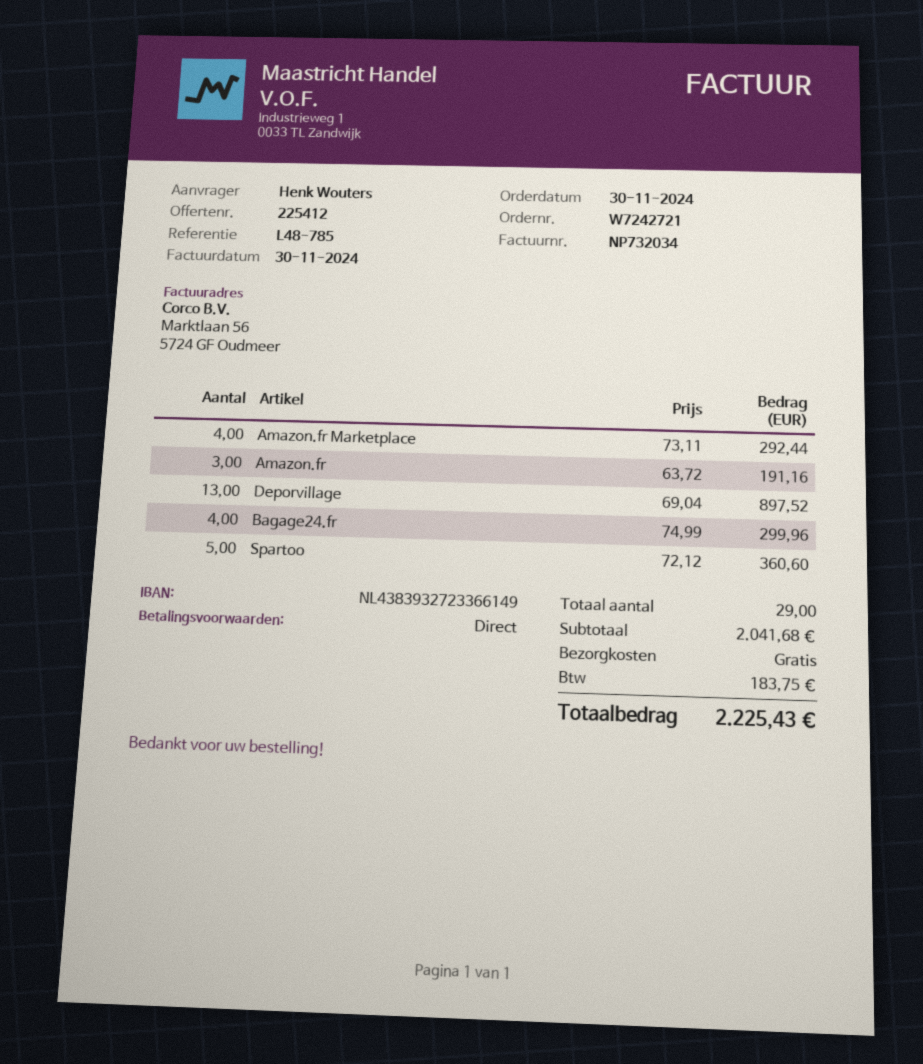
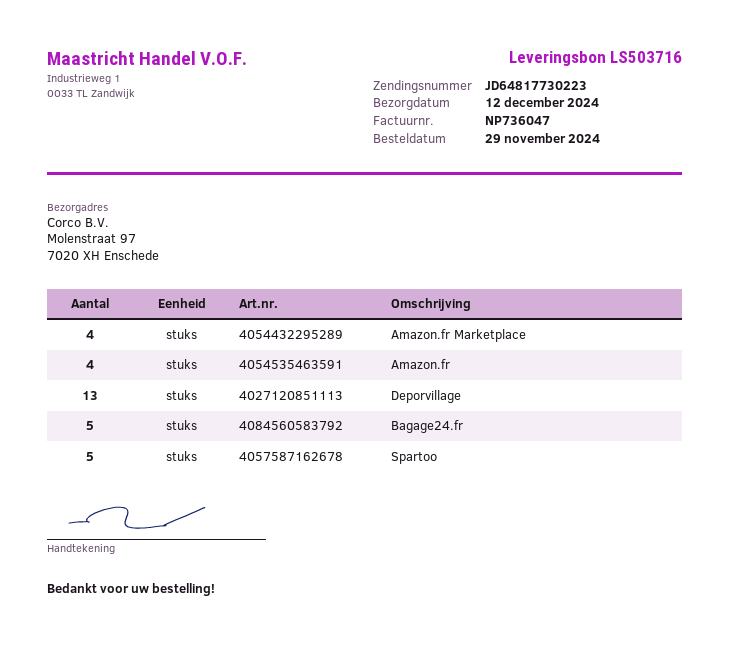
order date: 2024-11-30 -> 2024-11-29
invoice number: NP732034 -> NP736047
Amazon.fr: 3 -> 4
Bagage24.fr: 4 -> 5

